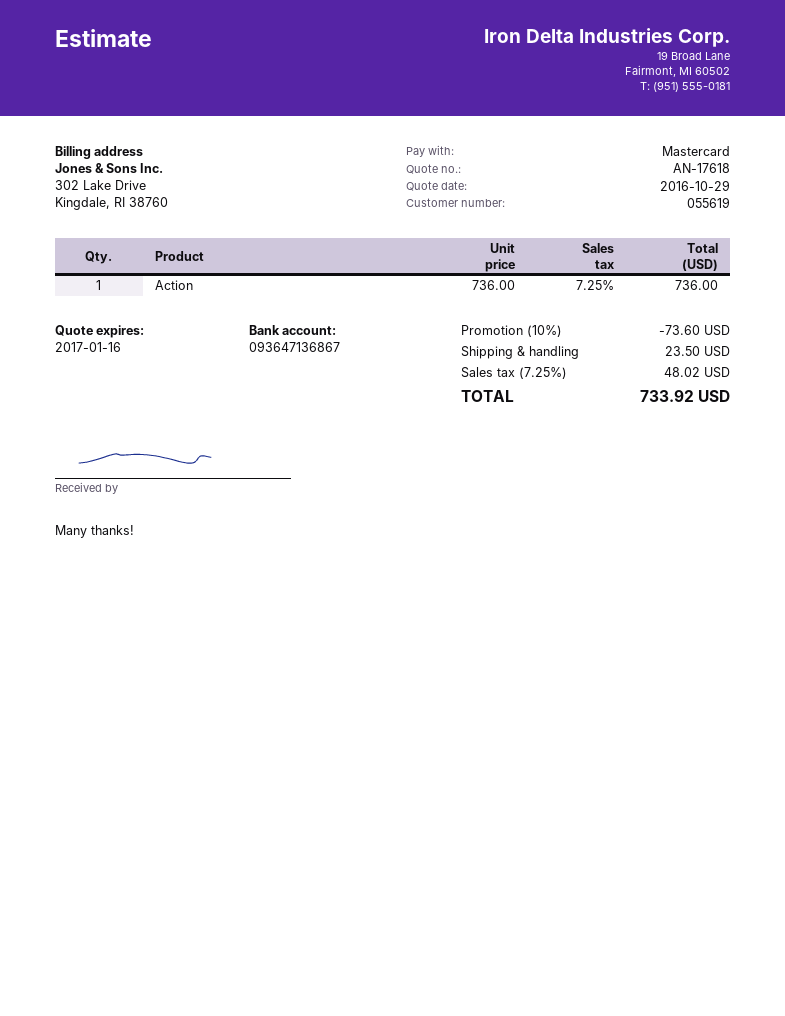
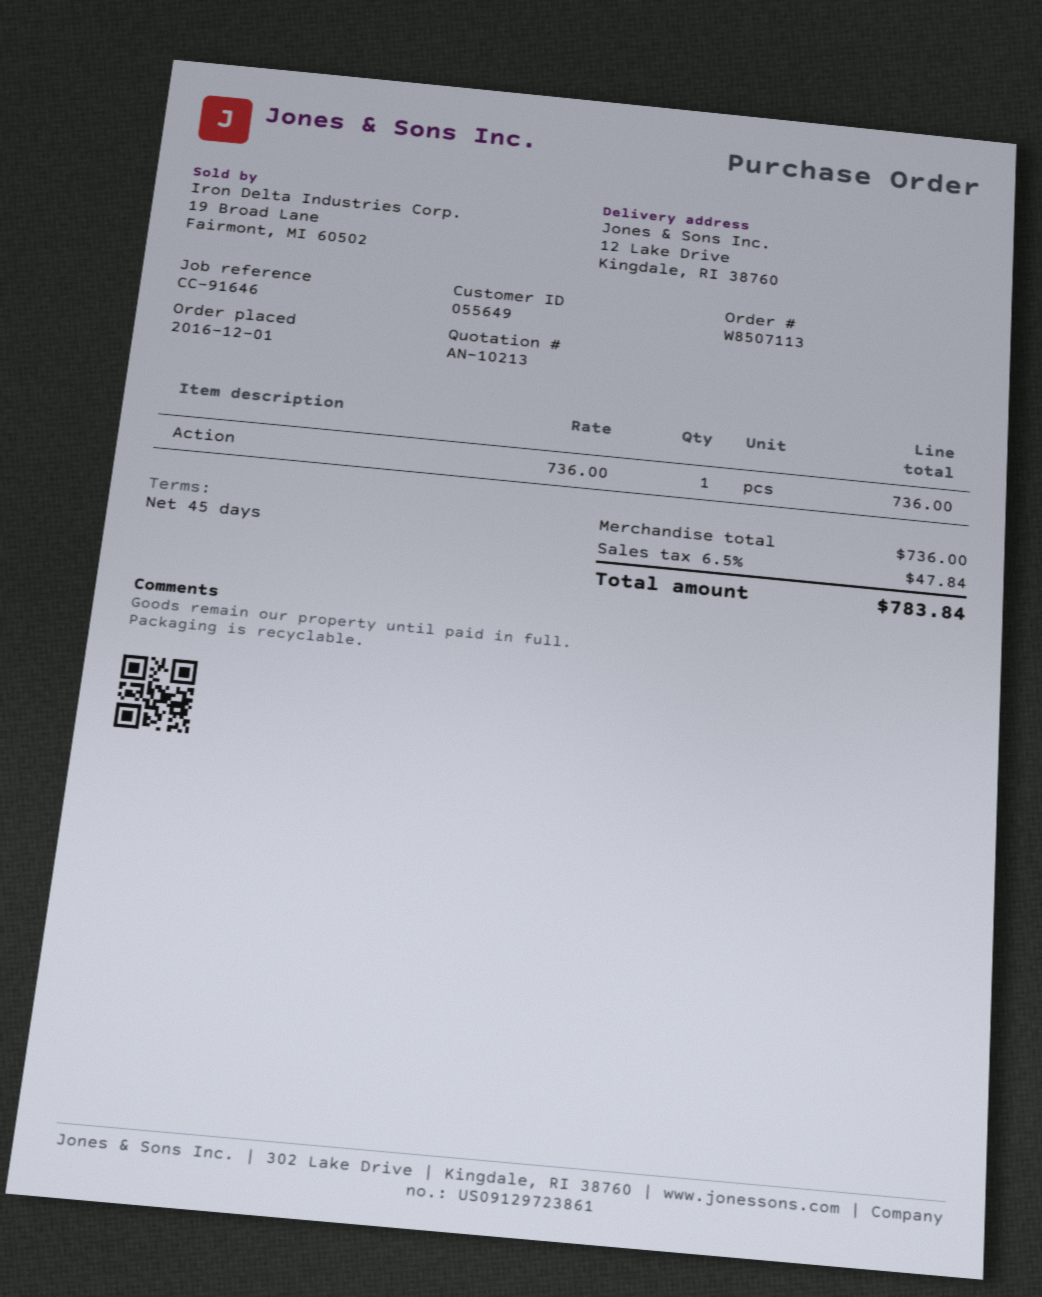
quote number: AN-17618 -> AN-10213
customer number: 055619 -> 055649
discount: 10% = 73.60 -> none
shipping: 23.50 -> none
tax: 7.25% = 48.02 -> 6.5% = 47.84
total: 733.92 -> 783.84

